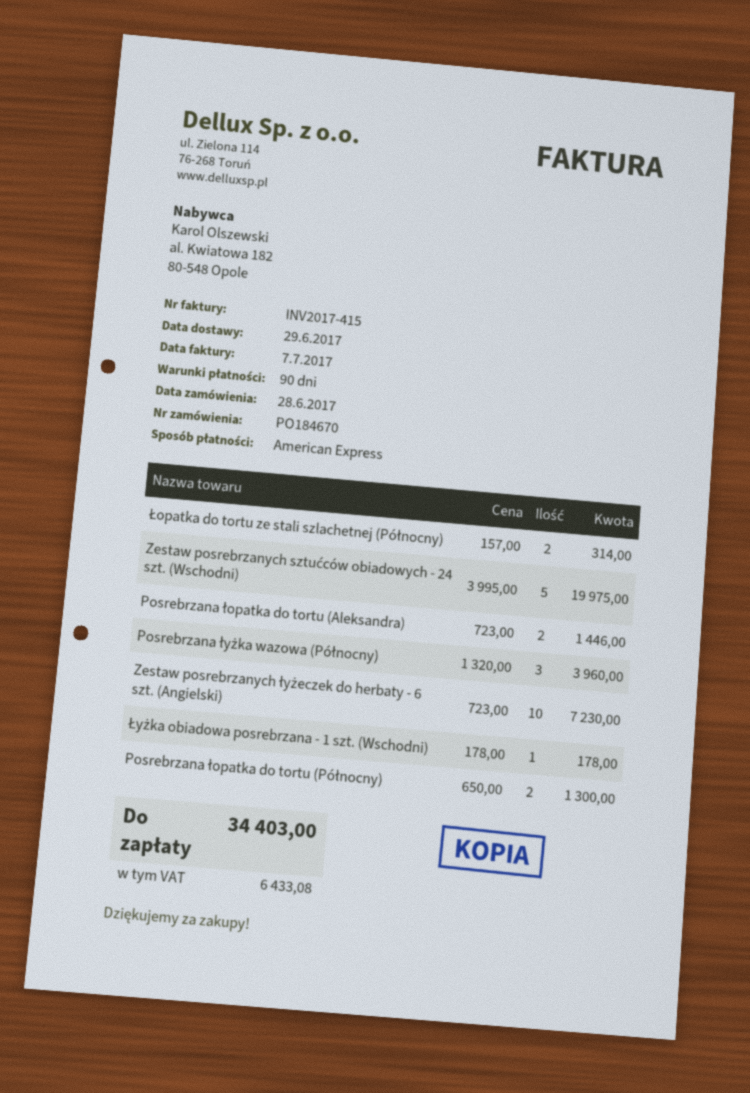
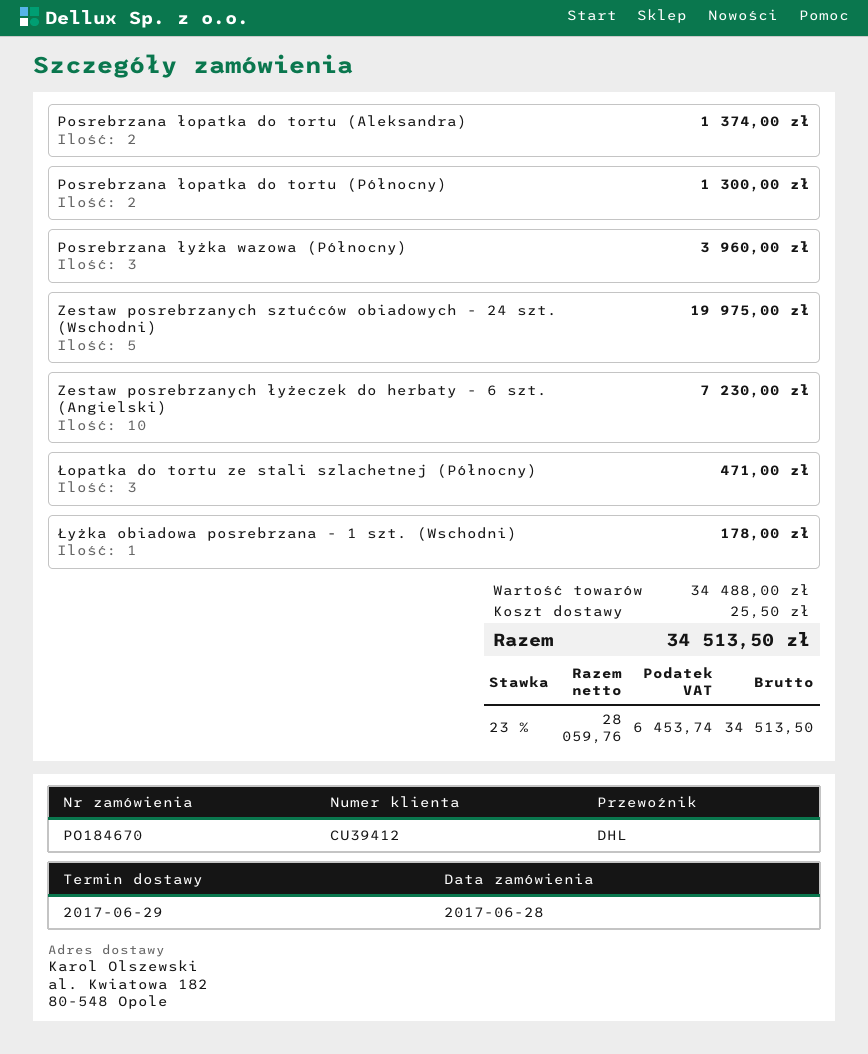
Łopatka do tortu ze stali szlachetnej (Północny): 2 for 314.00 -> 3 for 471.00
Posrebrzana łopatka do tortu (Aleksandra): 2 for 1446.00 -> 2 for 1374.00
shipping: none -> 25.50
tax: 6433.08 -> 6453.74
total: 34403.00 -> 34513.50

